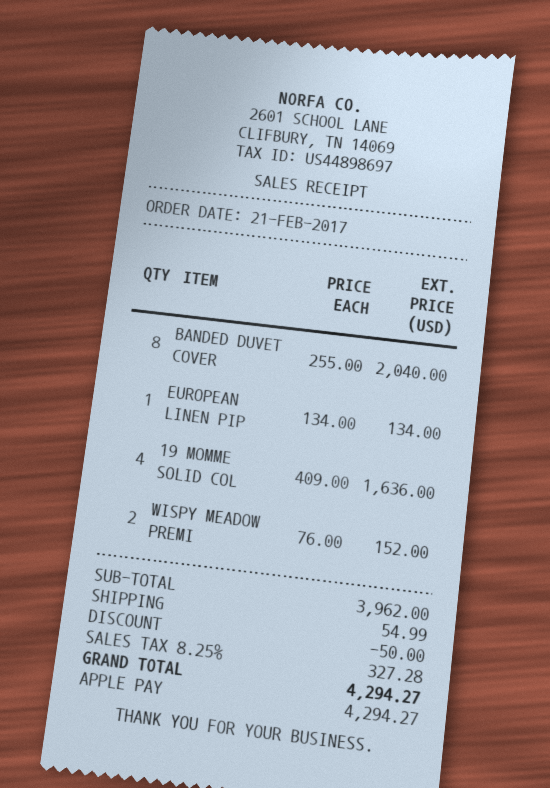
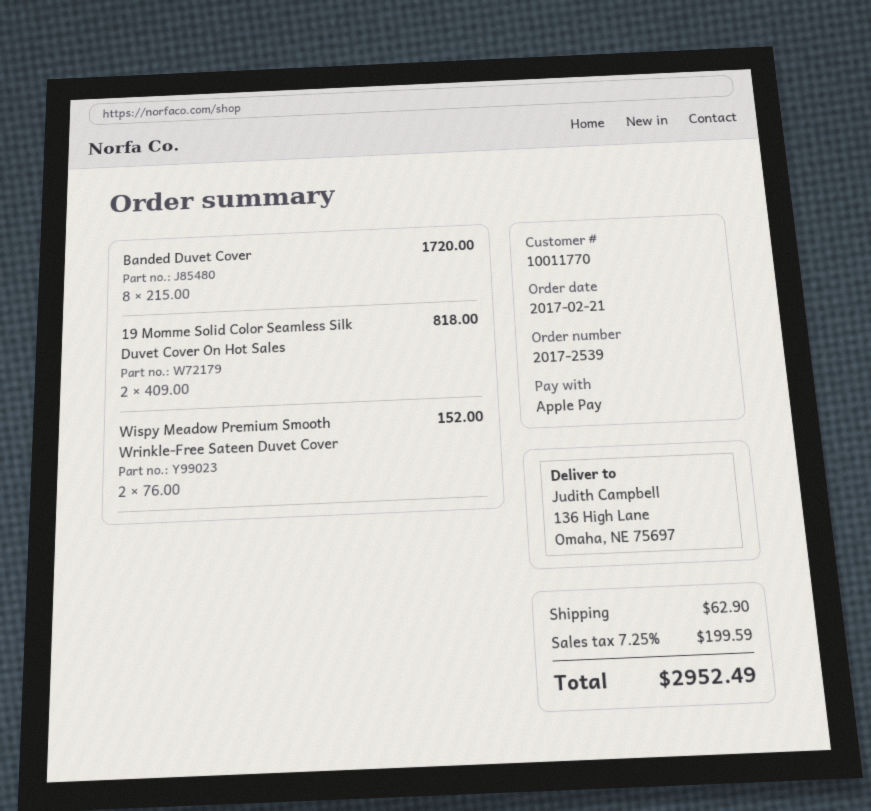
BANDED DUVET COVER: 8 x 255.00 = 2040.00 -> 8 x 215.00 = 1720.00
EUROPEAN LINEN PIP: 1 x 134.00 = 134.00 -> none
19 MOMME SOLID COL: 4 x 409.00 = 1636.00 -> 2 x 409.00 = 818.00
discount: 50.00 -> none
shipping: 54.99 -> 62.90
tax: 8.25% = 327.28 -> 7.25% = 199.59
total: 4294.27 -> 2952.49

